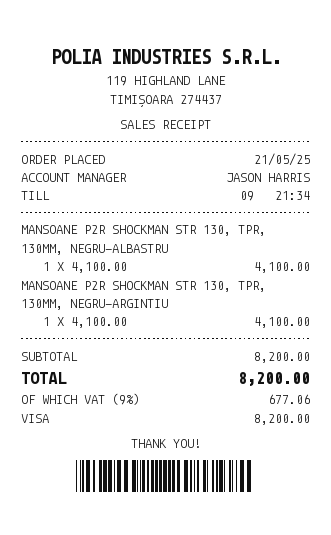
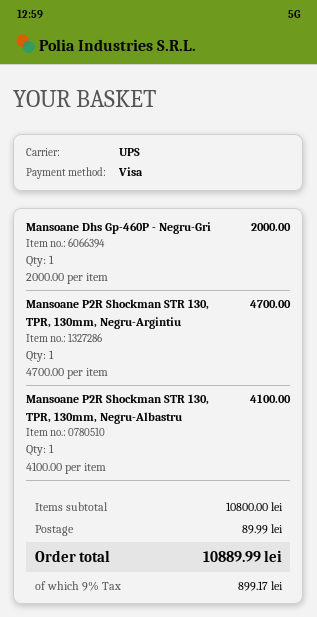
MANSOANE P2R SHOCKMAN STR 130, TPR, 130MM, NEGRU-ARGINTIU: 1 x 4100.00 = 4100.00 -> 1 x 4700.00 = 4700.00
Mansoane Dhs Gp-460P - Negru-Gri: none -> 1 x 2000.00 = 2000.00
subtotal: 8200.00 -> 10800.00
shipping: none -> 89.99
tax: 9% = 677.06 -> 9% = 899.17
total: 8200.00 -> 10889.99

